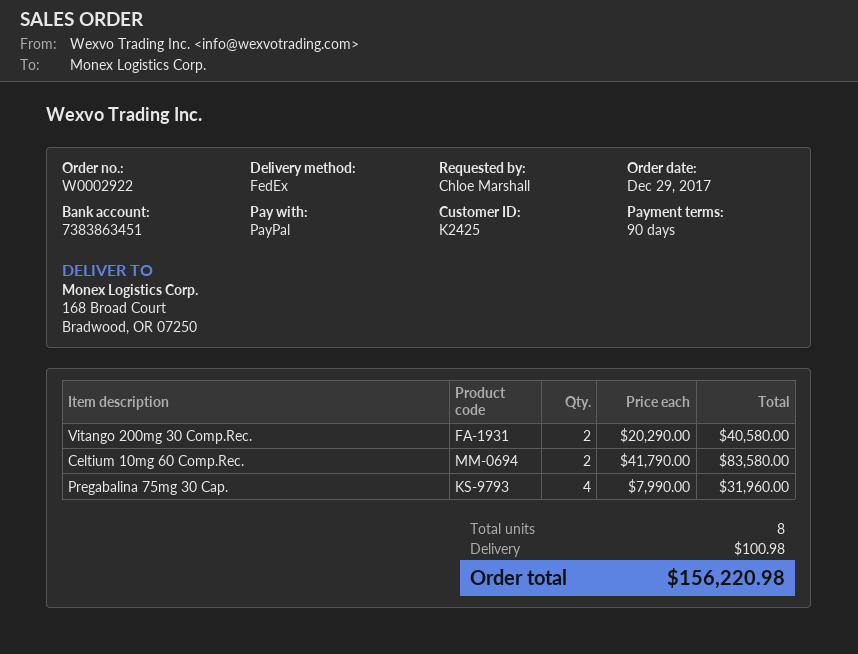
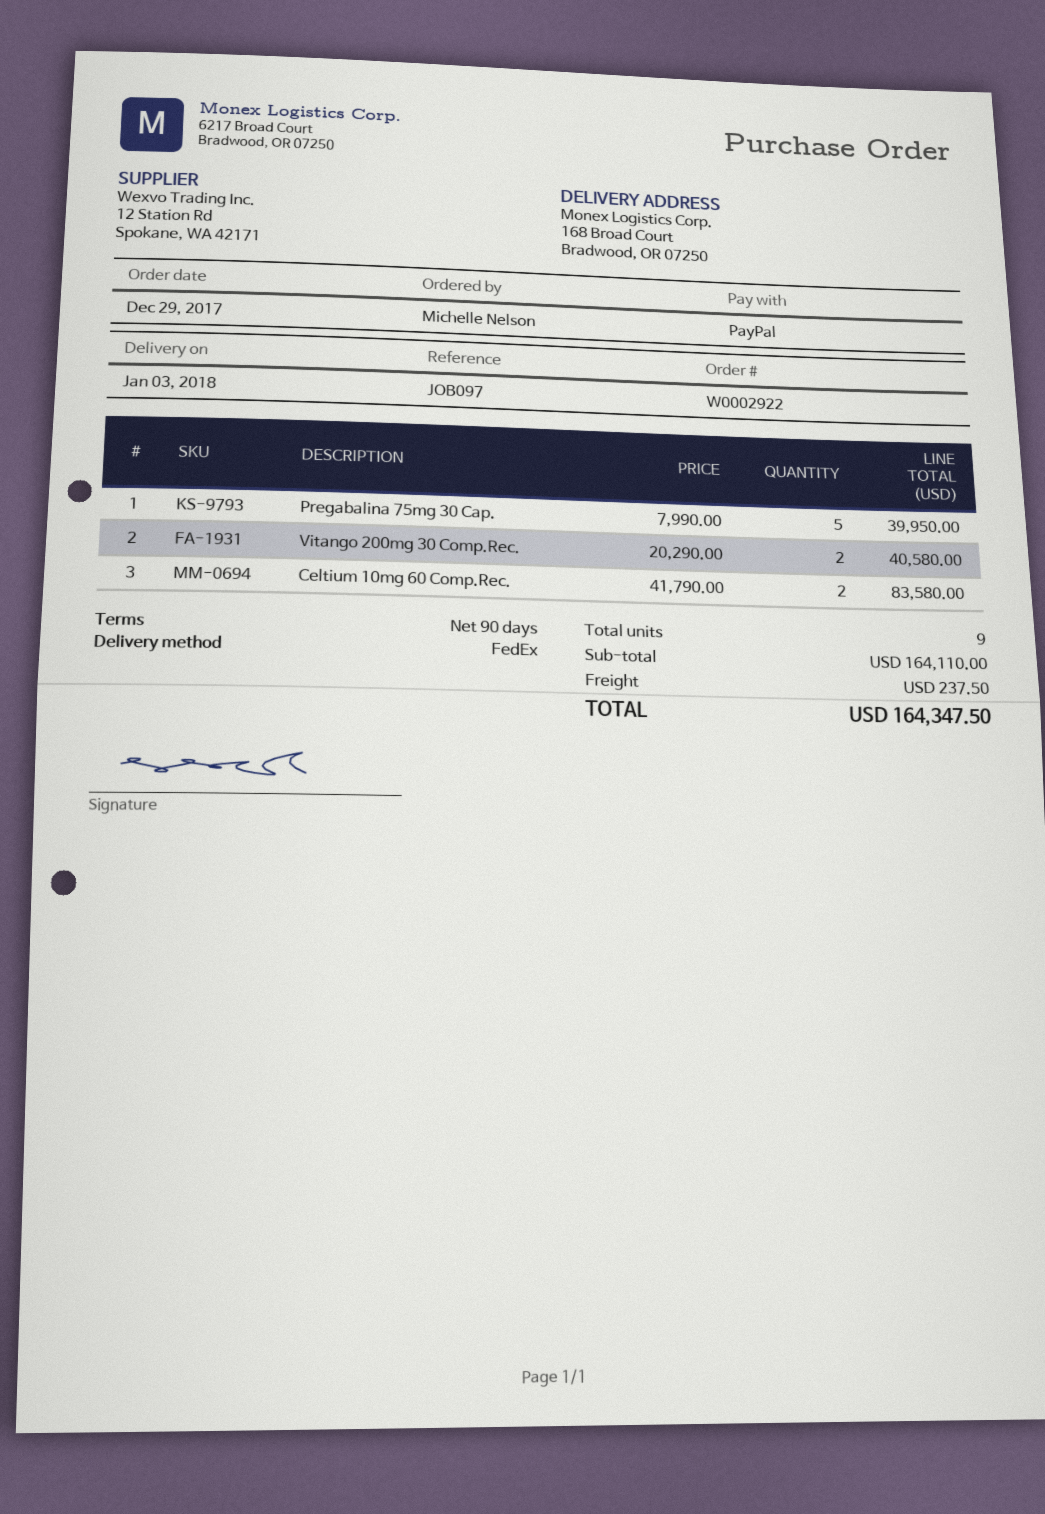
ordered by: Chloe Marshall -> Michelle Nelson
Pregabalina 75mg 30 Cap.: 4 x 7990.00 = 31960.00 -> 5 x 7990.00 = 39950.00
total quantity: 8 -> 9
shipping: 100.98 -> 237.50
total: 156220.98 -> 164347.50

